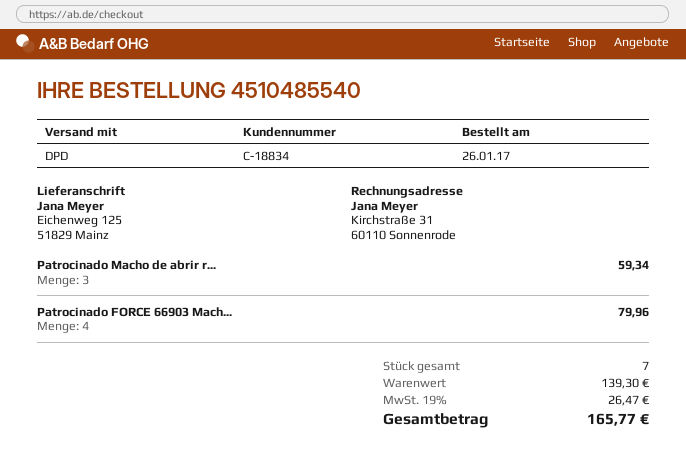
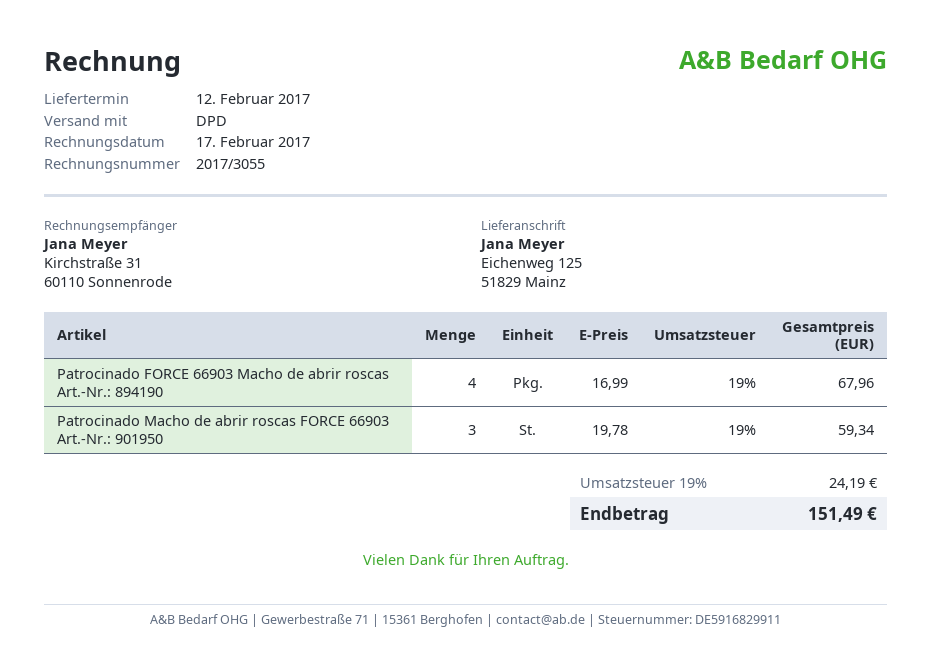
Patrocinado FORCE 66903 Mach...: 4 for 79.96 -> 4 for 67.96
tax: 19% = 26.47 -> 19% = 24.19
total: 165.77 -> 151.49

